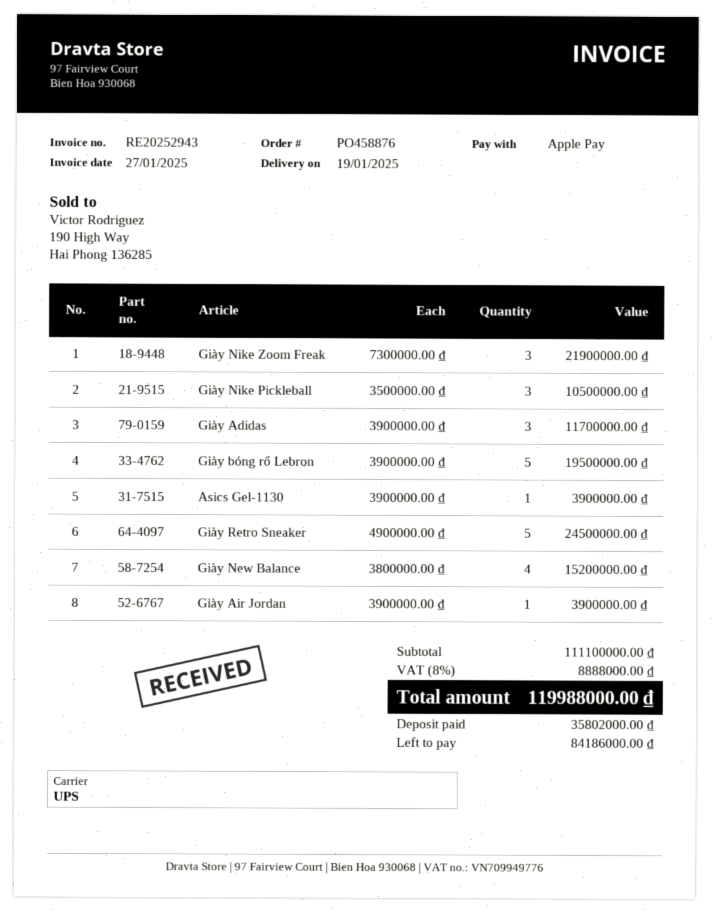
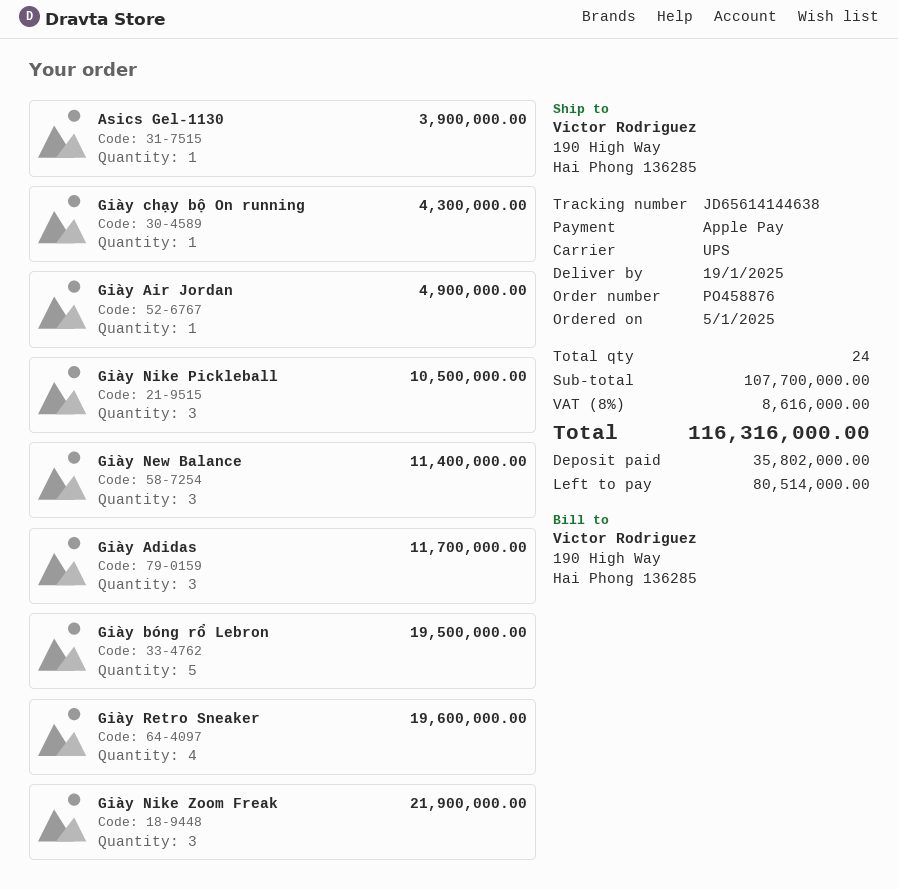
Giày Retro Sneaker: 5 for 24500000.00 -> 4 for 19600000.00
Giày New Balance: 4 for 15200000.00 -> 3 for 11400000.00
Giày Air Jordan: 1 for 3900000.00 -> 1 for 4900000.00
Giày chạy bộ On running: none -> 1 for 4300000.00
subtotal: 111100000.00 -> 107700000.00
tax: 8% = 8888000.00 -> 8% = 8616000.00
total: 119988000.00 -> 116316000.00
balance: 84186000.00 -> 80514000.00

